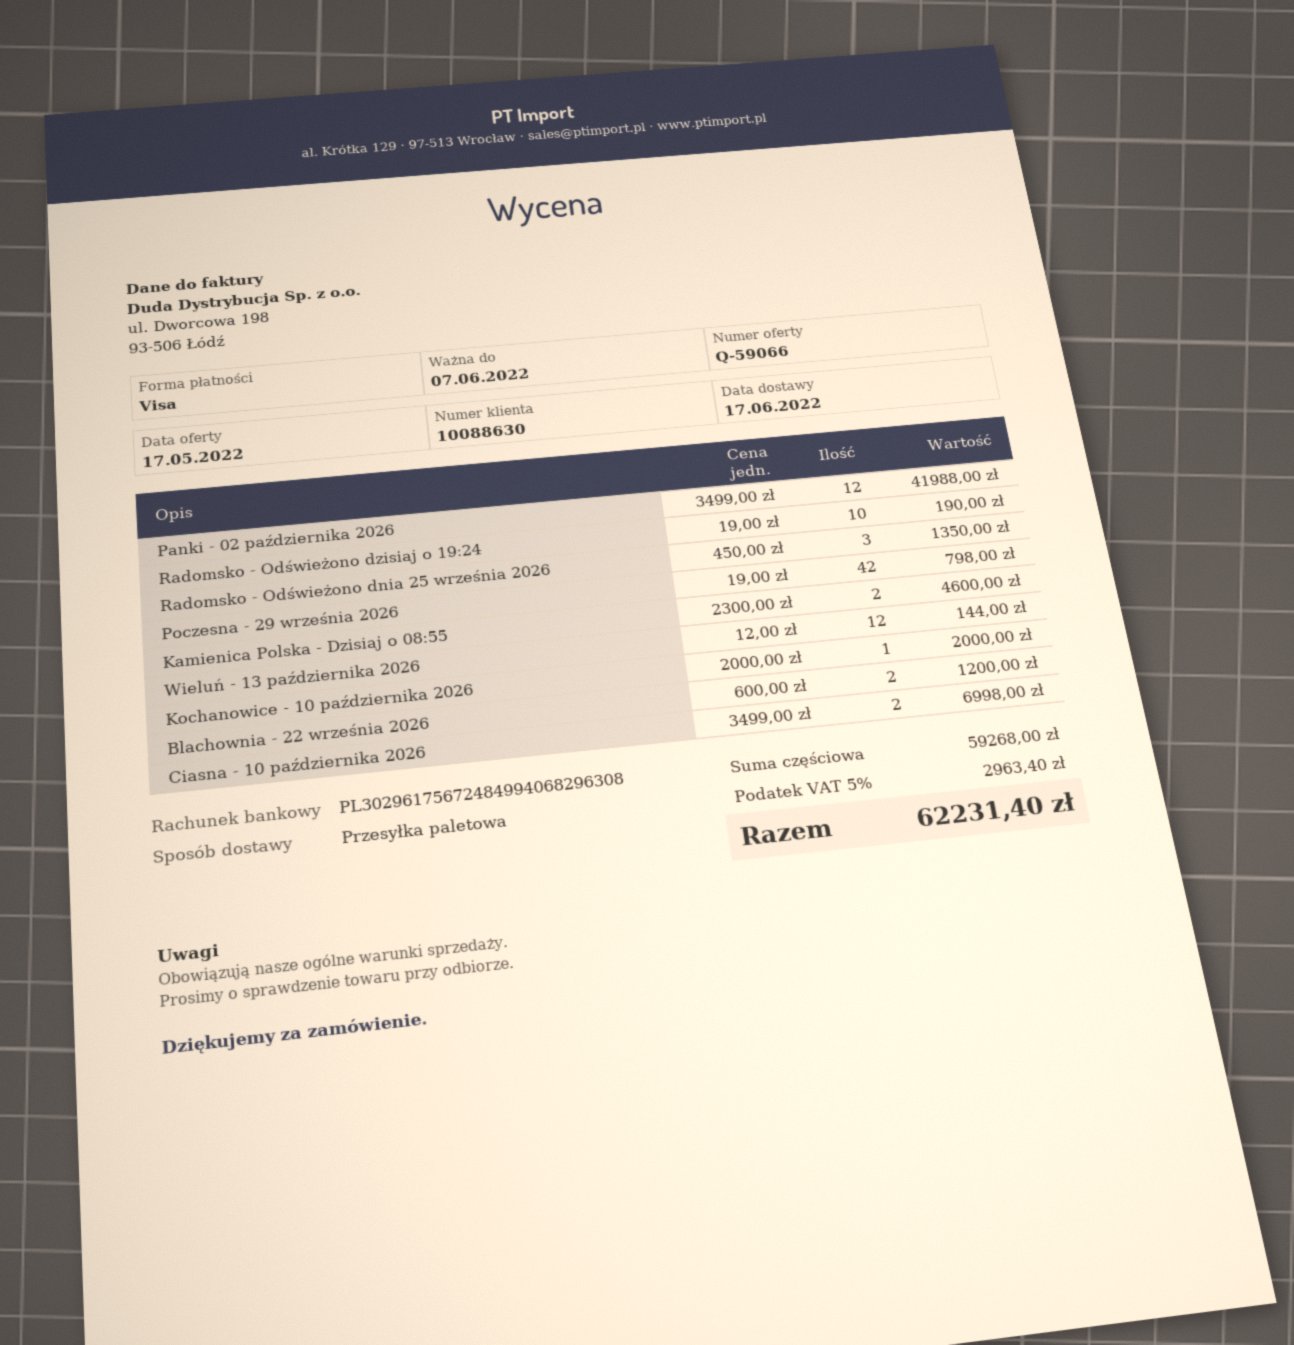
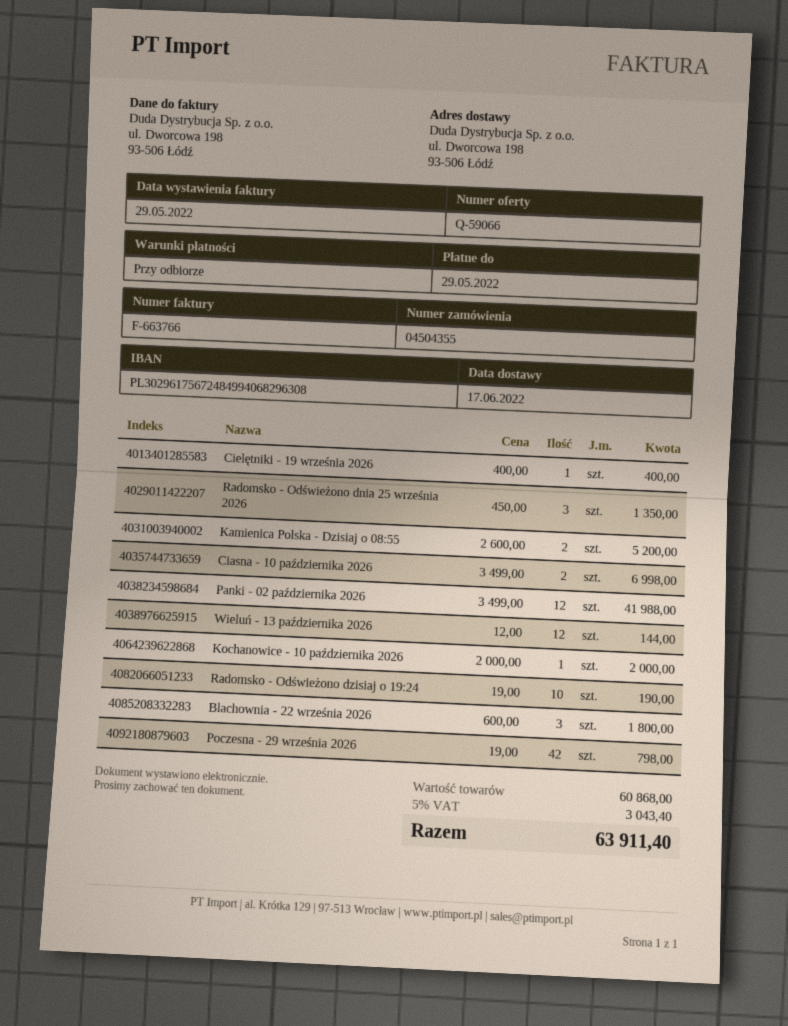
Kamienica Polska - Dzisiaj o 08:55: 2 x 2300.00 = 4600.00 -> 2 x 2600.00 = 5200.00
Blachownia - 22 września 2026: 2 x 600.00 = 1200.00 -> 3 x 600.00 = 1800.00
Cielętniki - 19 września 2026: none -> 1 x 400.00 = 400.00
subtotal: 59268.00 -> 60868.00
tax: 5% = 2963.40 -> 5% = 3043.40
total: 62231.40 -> 63911.40

